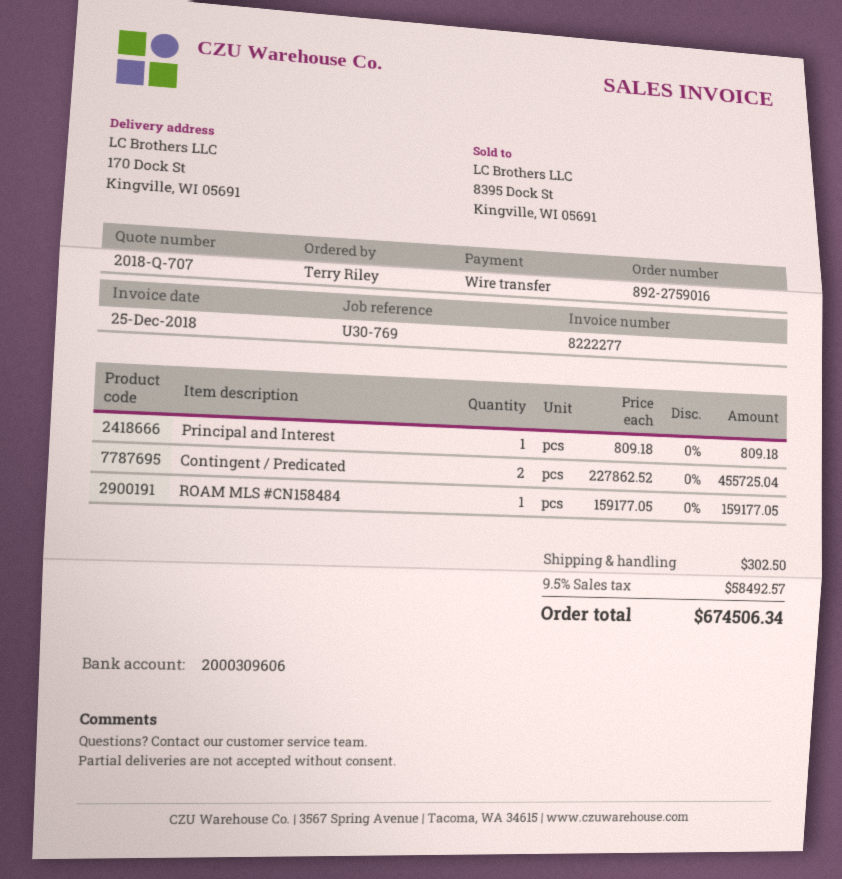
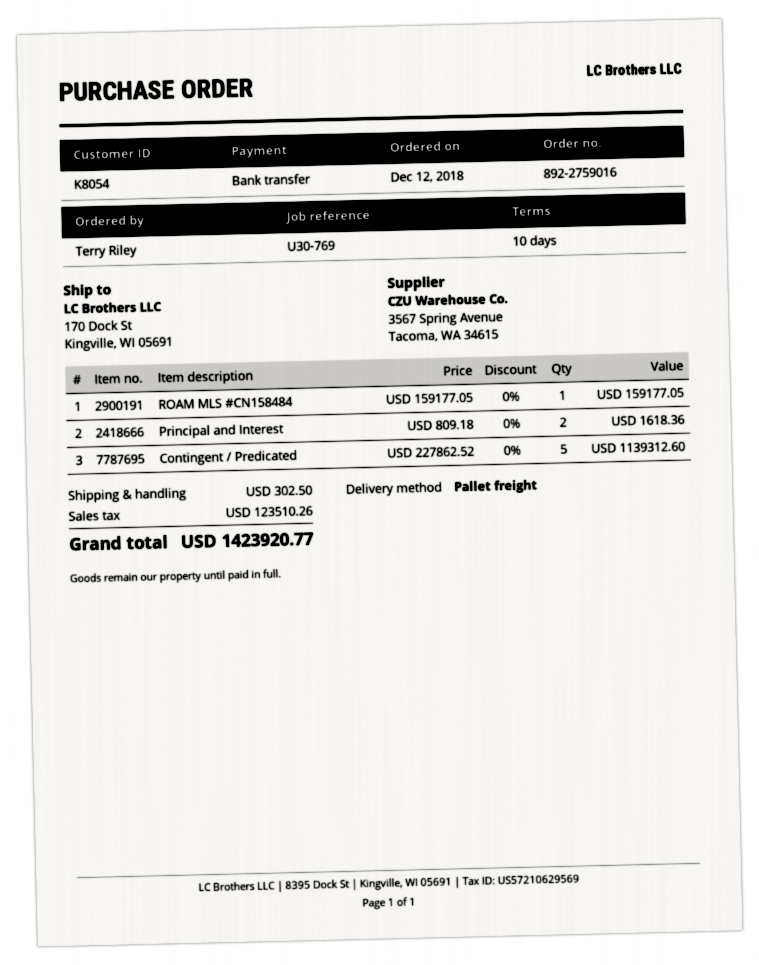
Principal and Interest: 1 x 809.18 = 809.18 -> 2 x 809.18 = 1618.36
Contingent / Predicated: 2 x 227862.52 = 455725.04 -> 5 x 227862.52 = 1139312.60
tax: 58492.57 -> 123510.26
total: 674506.34 -> 1423920.77

